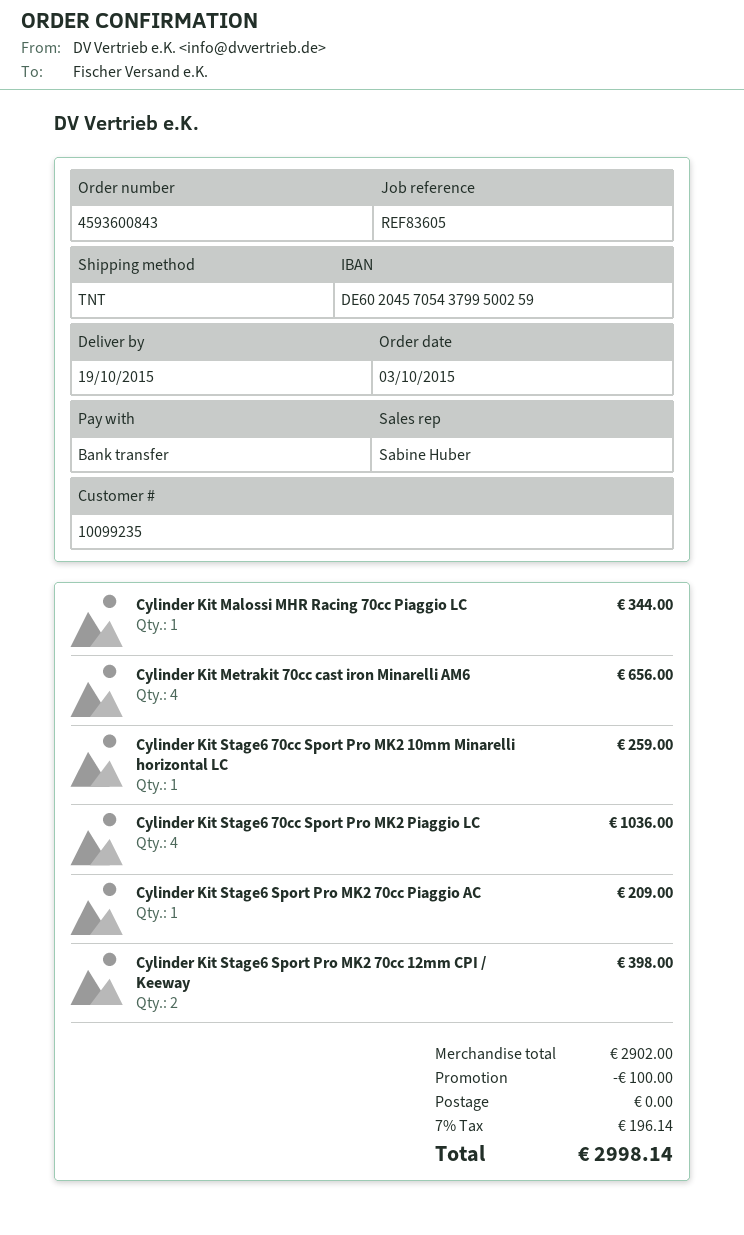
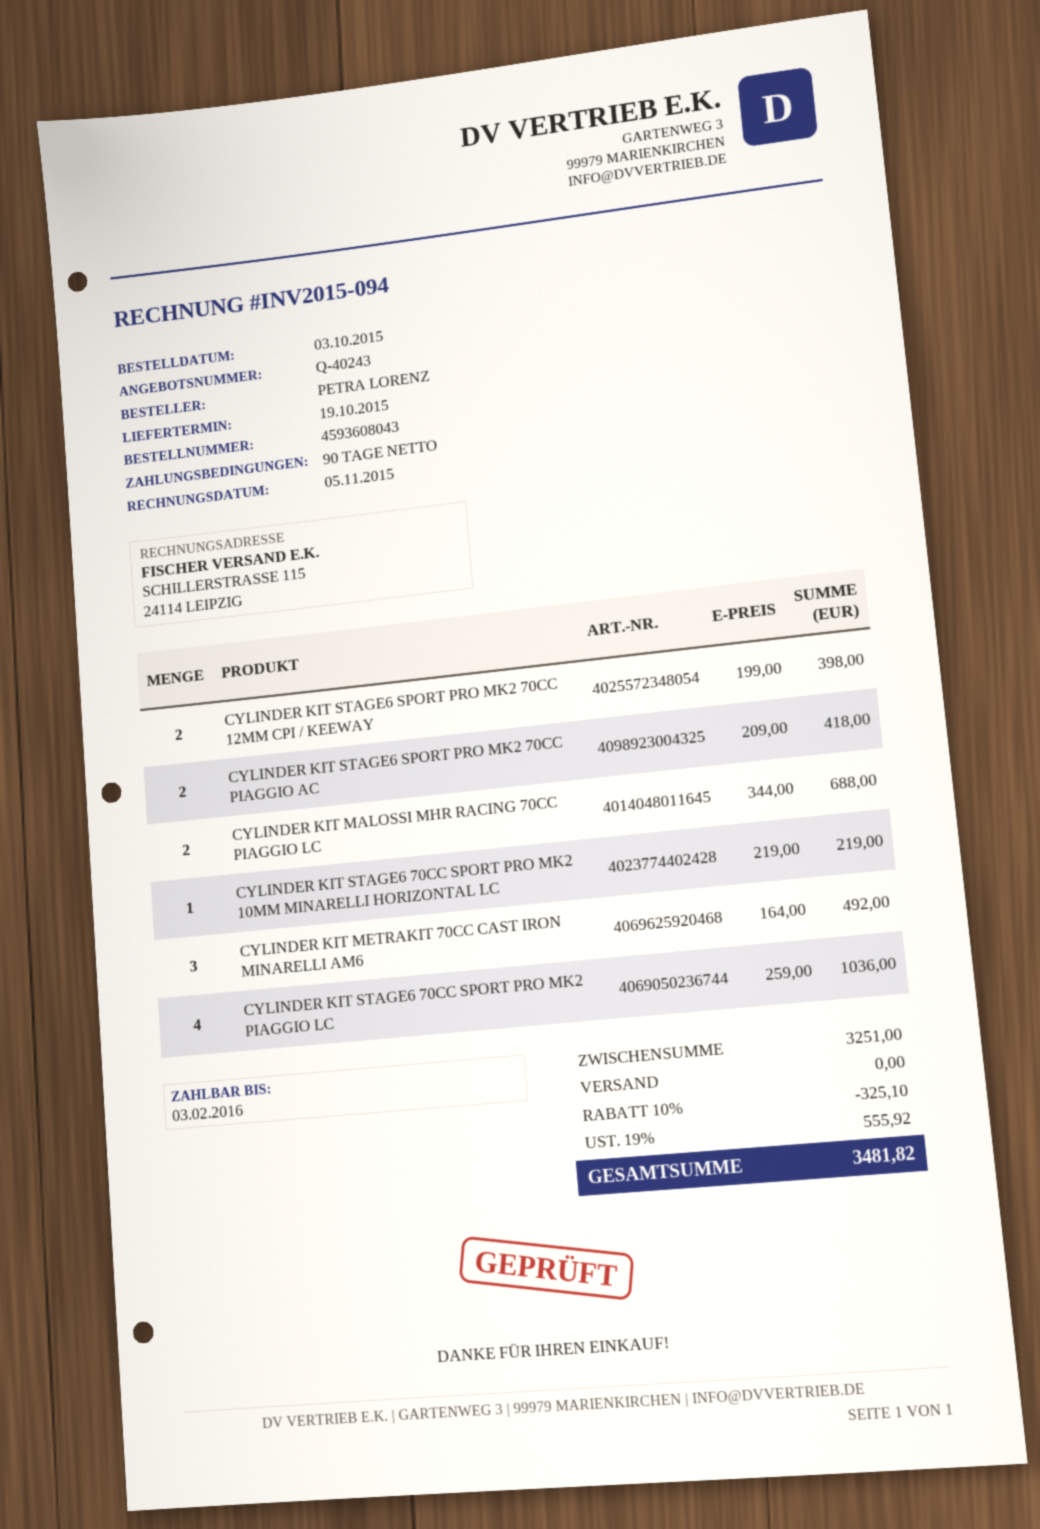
order number: 4593600843 -> 4593608043
Cylinder Kit Malossi MHR Racing 70cc Piaggio LC: 1 for 344.00 -> 2 for 688.00
Cylinder Kit Metrakit 70cc cast iron Minarelli AM6: 4 for 656.00 -> 3 for 492.00
Cylinder Kit Stage6 70cc Sport Pro MK2 10mm Minarelli horizontal LC: 1 for 259.00 -> 1 for 219.00
Cylinder Kit Stage6 Sport Pro MK2 70cc Piaggio AC: 1 for 209.00 -> 2 for 418.00
subtotal: 2902.00 -> 3251.00
discount: 100.00 -> 325.10
tax: 7% = 196.14 -> 19% = 555.92
total: 2998.14 -> 3481.82

